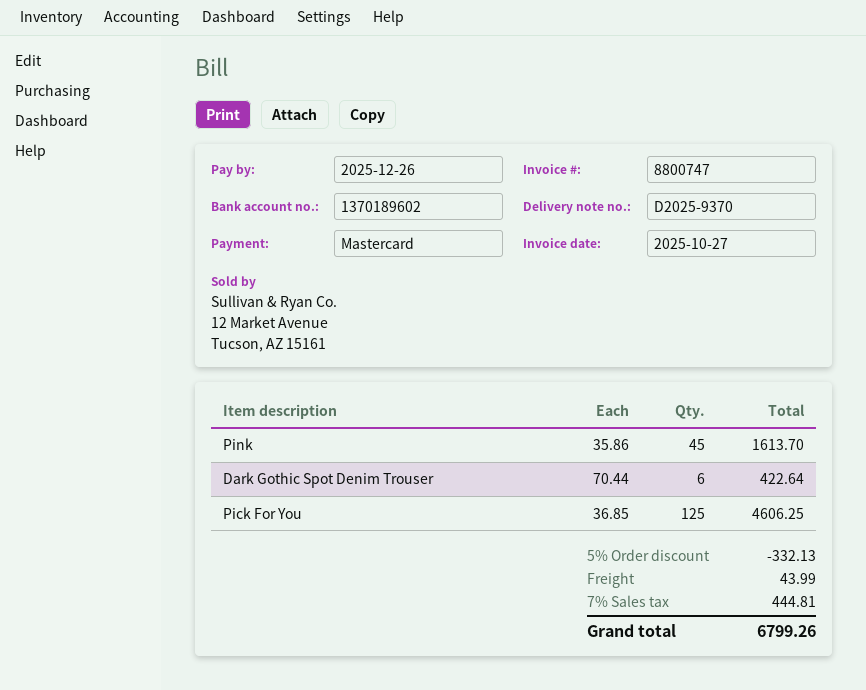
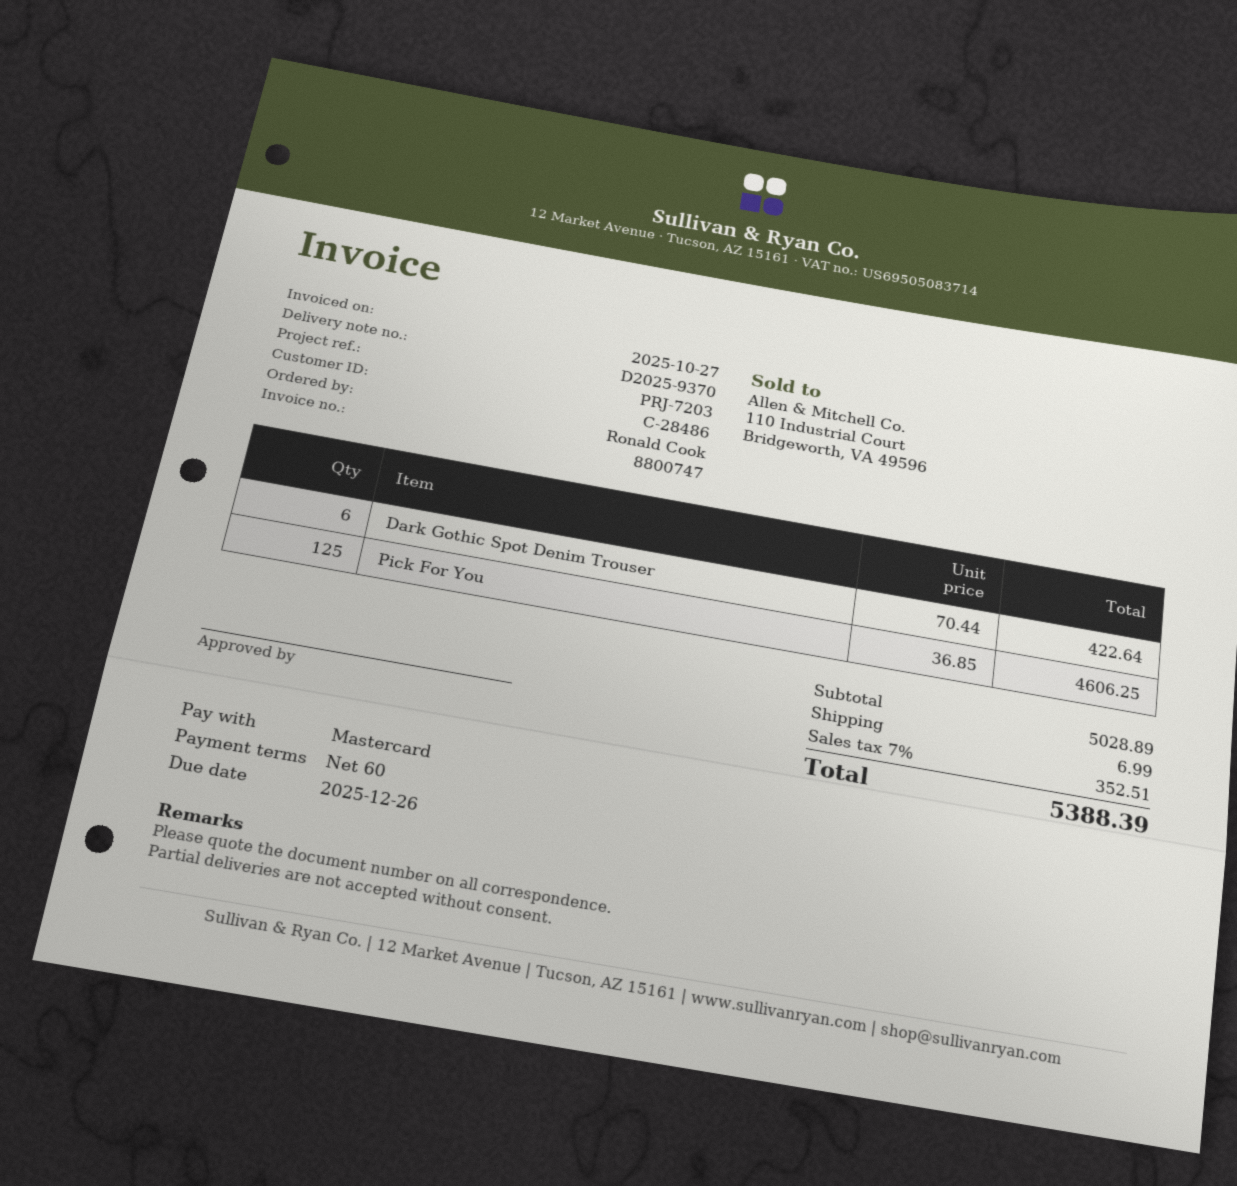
Pink: 45 x 35.86 = 1613.70 -> none
discount: 5% = 332.13 -> none
shipping: 43.99 -> 6.99
tax: 7% = 444.81 -> 7% = 352.51
total: 6799.26 -> 5388.39

